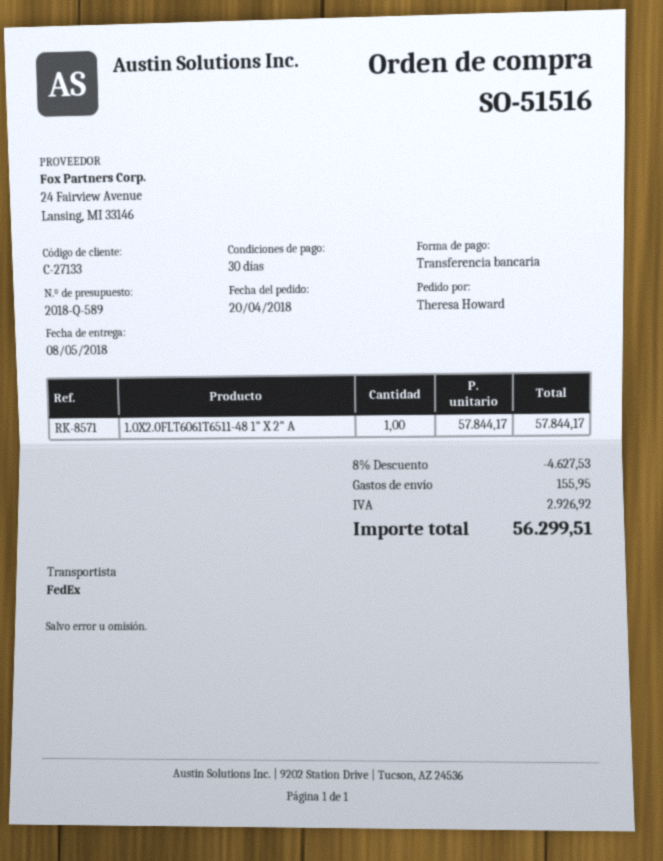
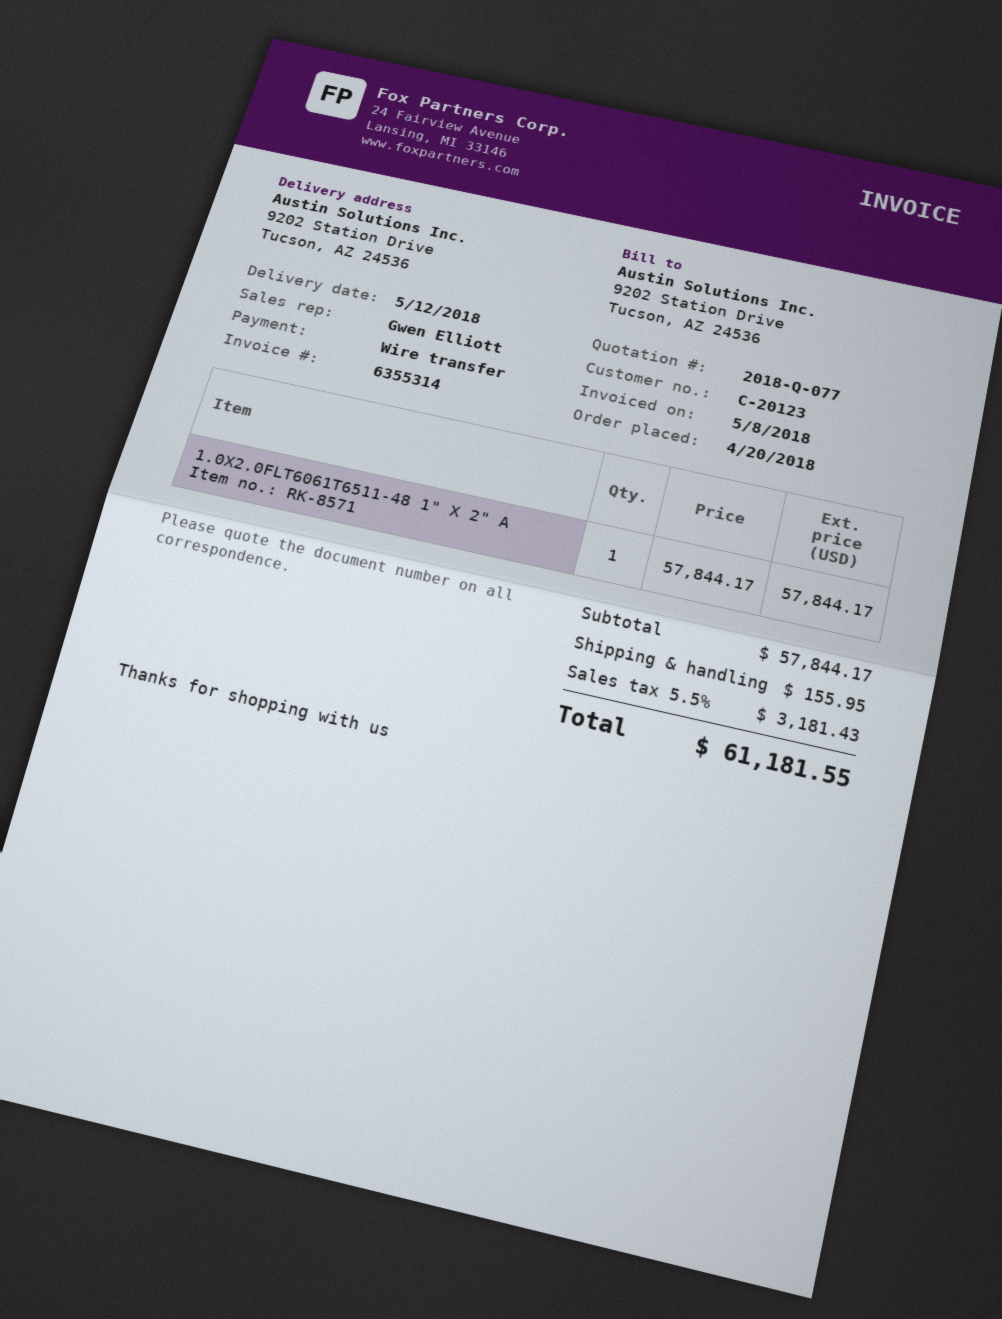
quote number: 2018-Q-589 -> 2018-Q-077
delivery date: 2018-05-08 -> 2018-05-12
customer number: C-27133 -> C-20123
discount: 8% = 4627.53 -> none
tax: 2926.92 -> 3181.43
total: 56299.51 -> 61181.55

